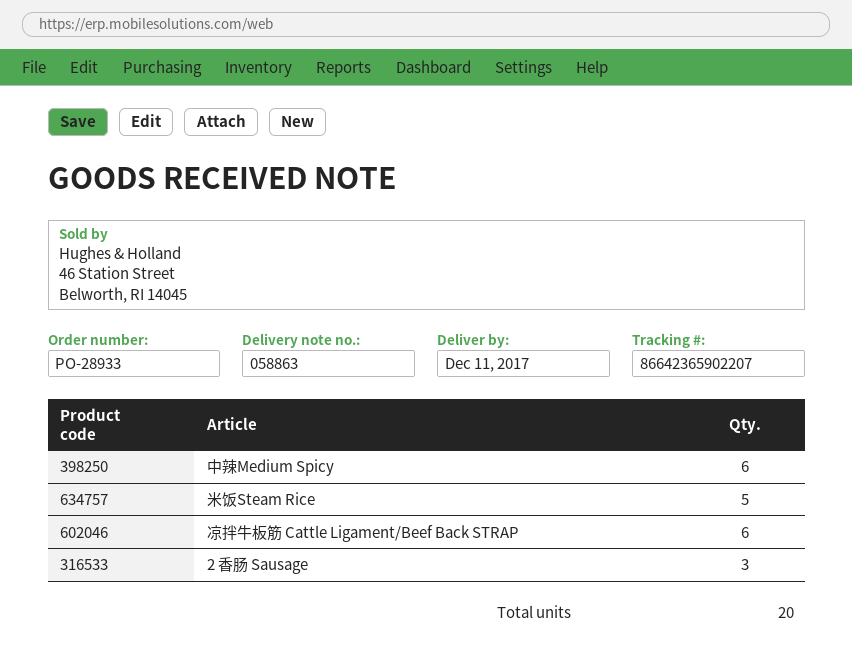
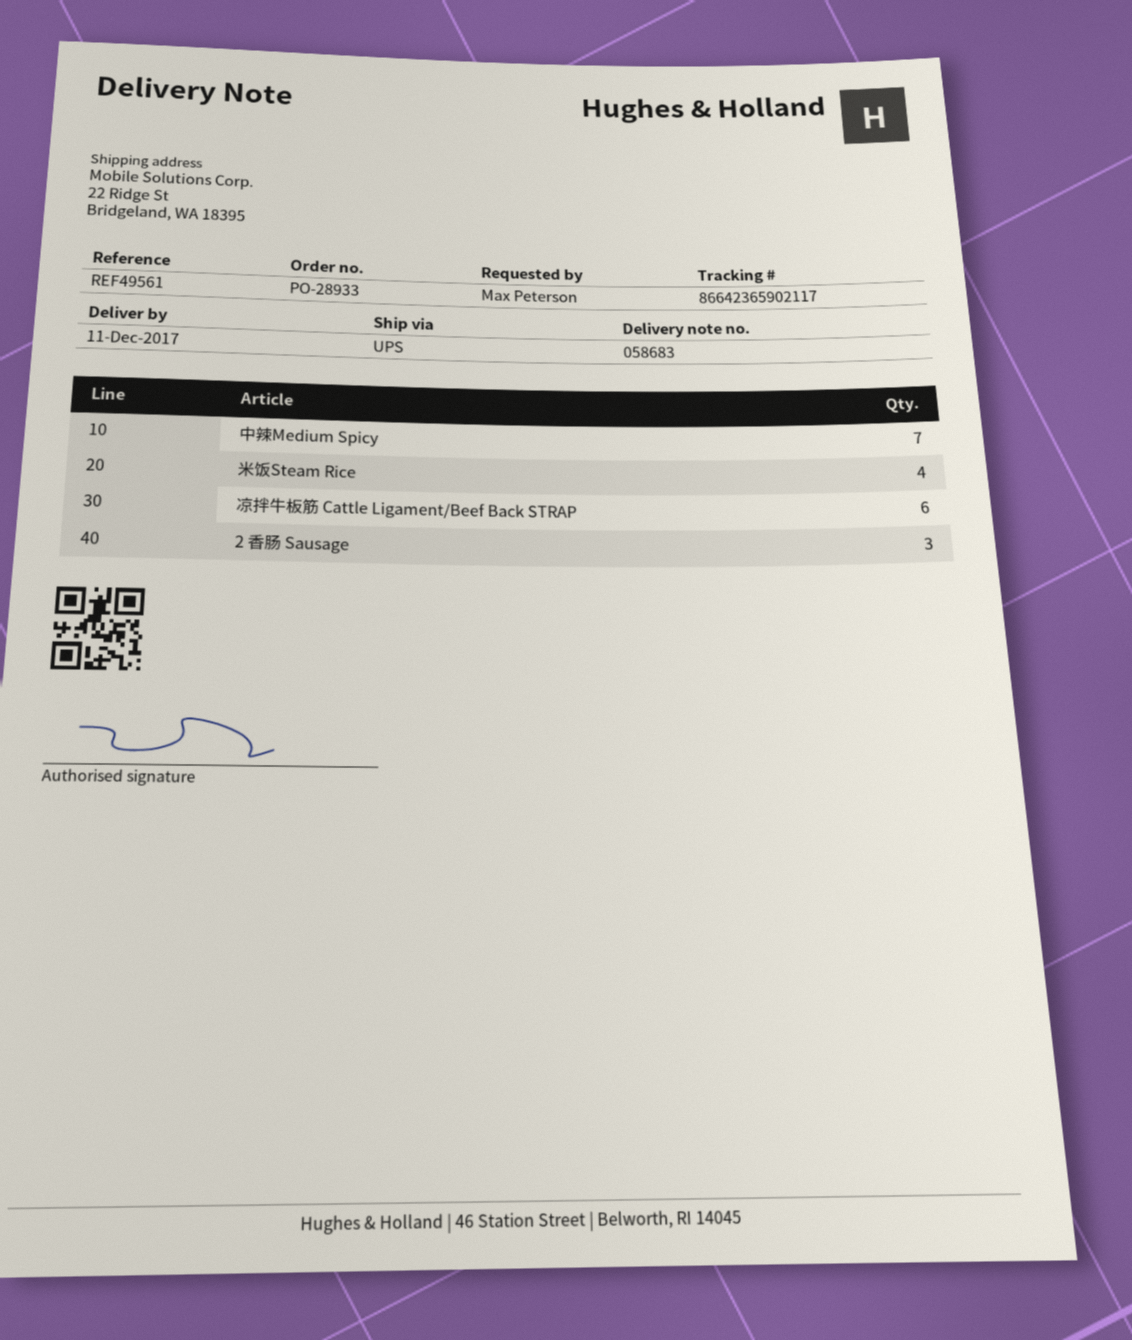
delivery note number: 058863 -> 058683
tracking number: 86642365902207 -> 86642365902117
中辣Medium Spicy: 6 -> 7
米饭Steam Rice: 5 -> 4

